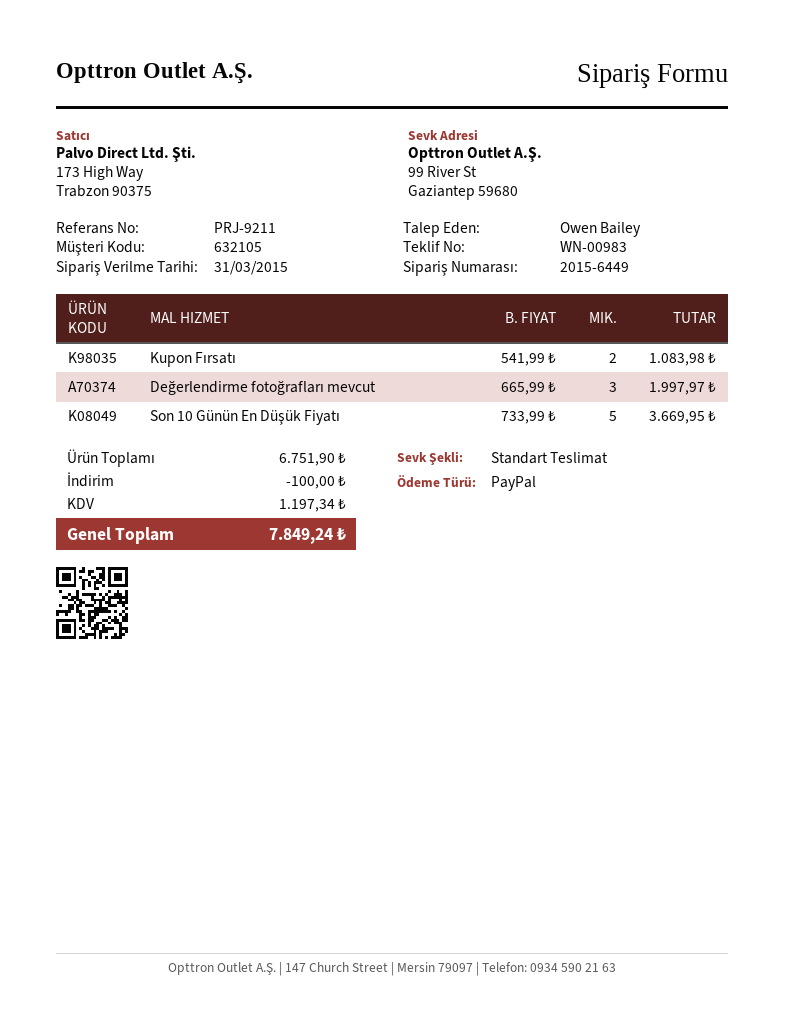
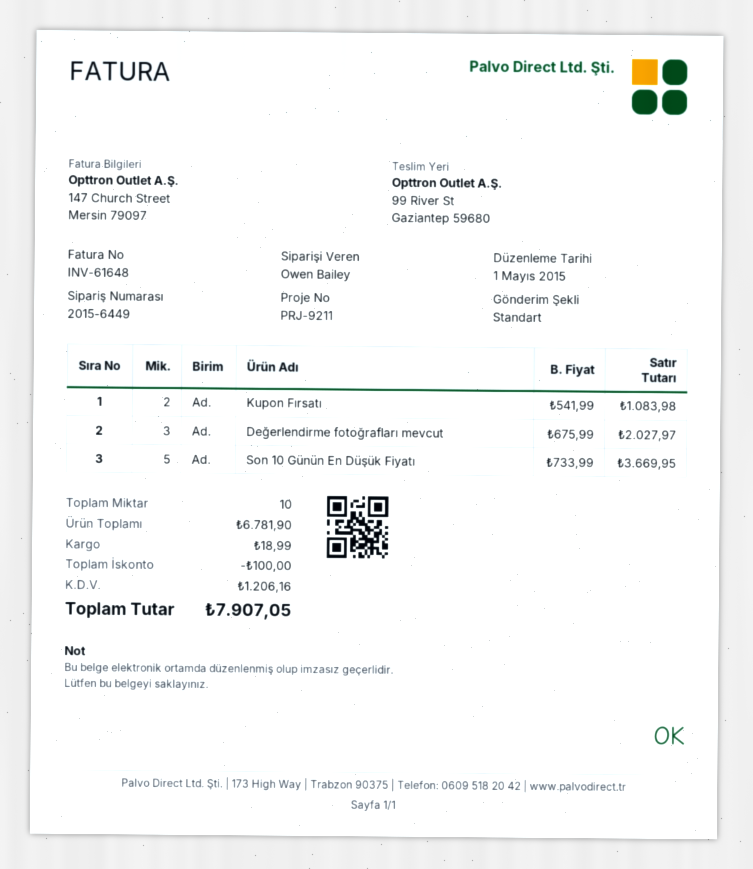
Değerlendirme fotoğrafları mevcut: 3 x 665.99 = 1997.97 -> 3 x 675.99 = 2027.97
subtotal: 6751.90 -> 6781.90
shipping: none -> 18.99
tax: 1197.34 -> 1206.16
total: 7849.24 -> 7907.05

